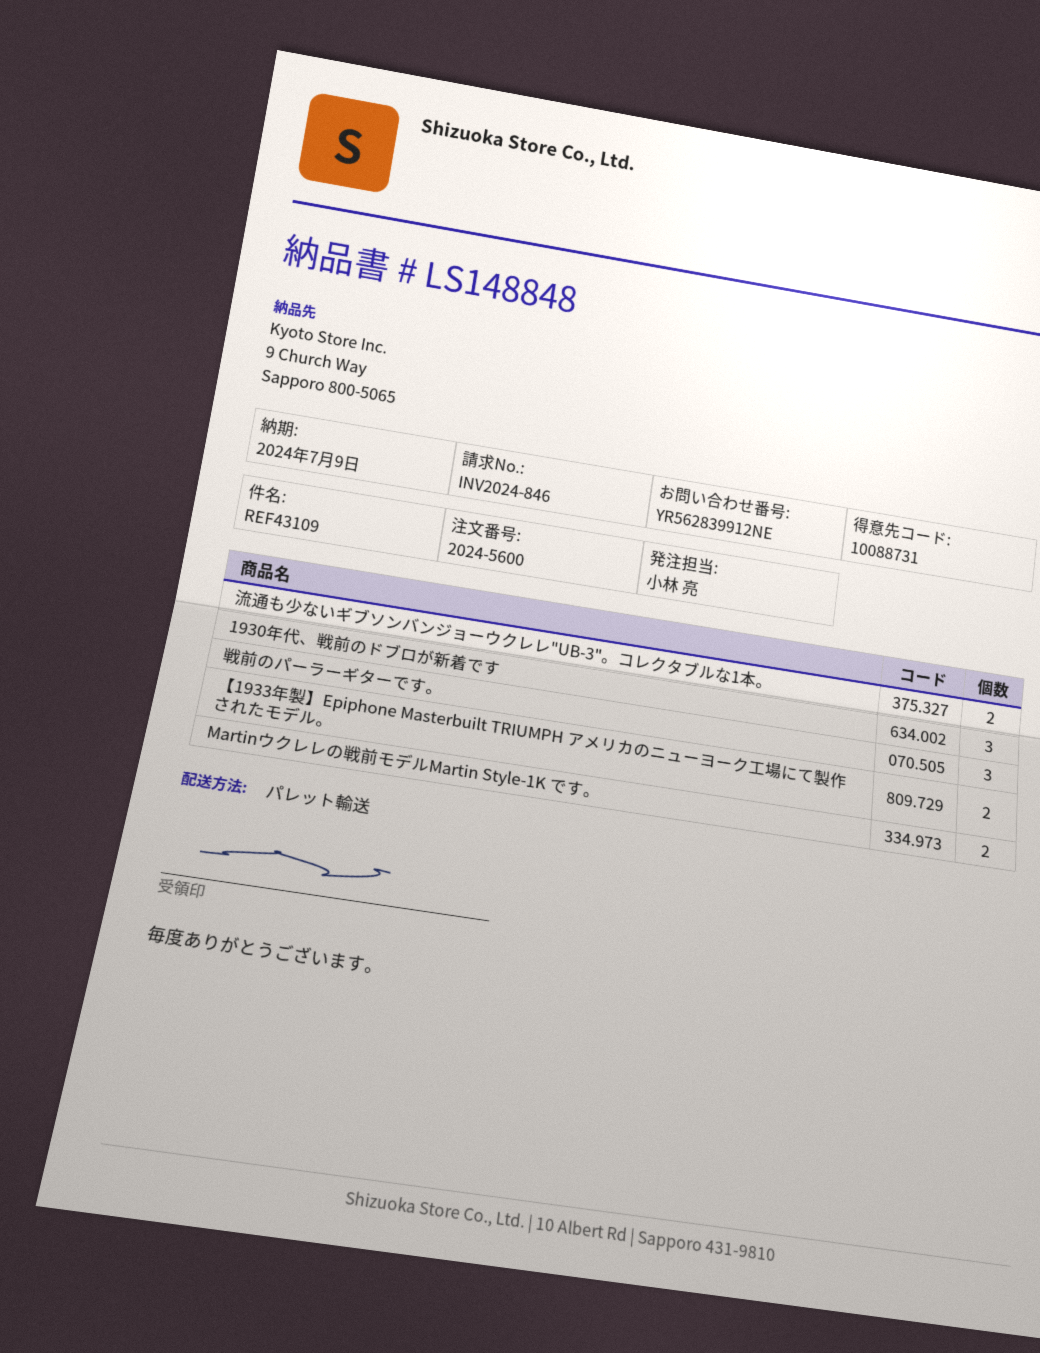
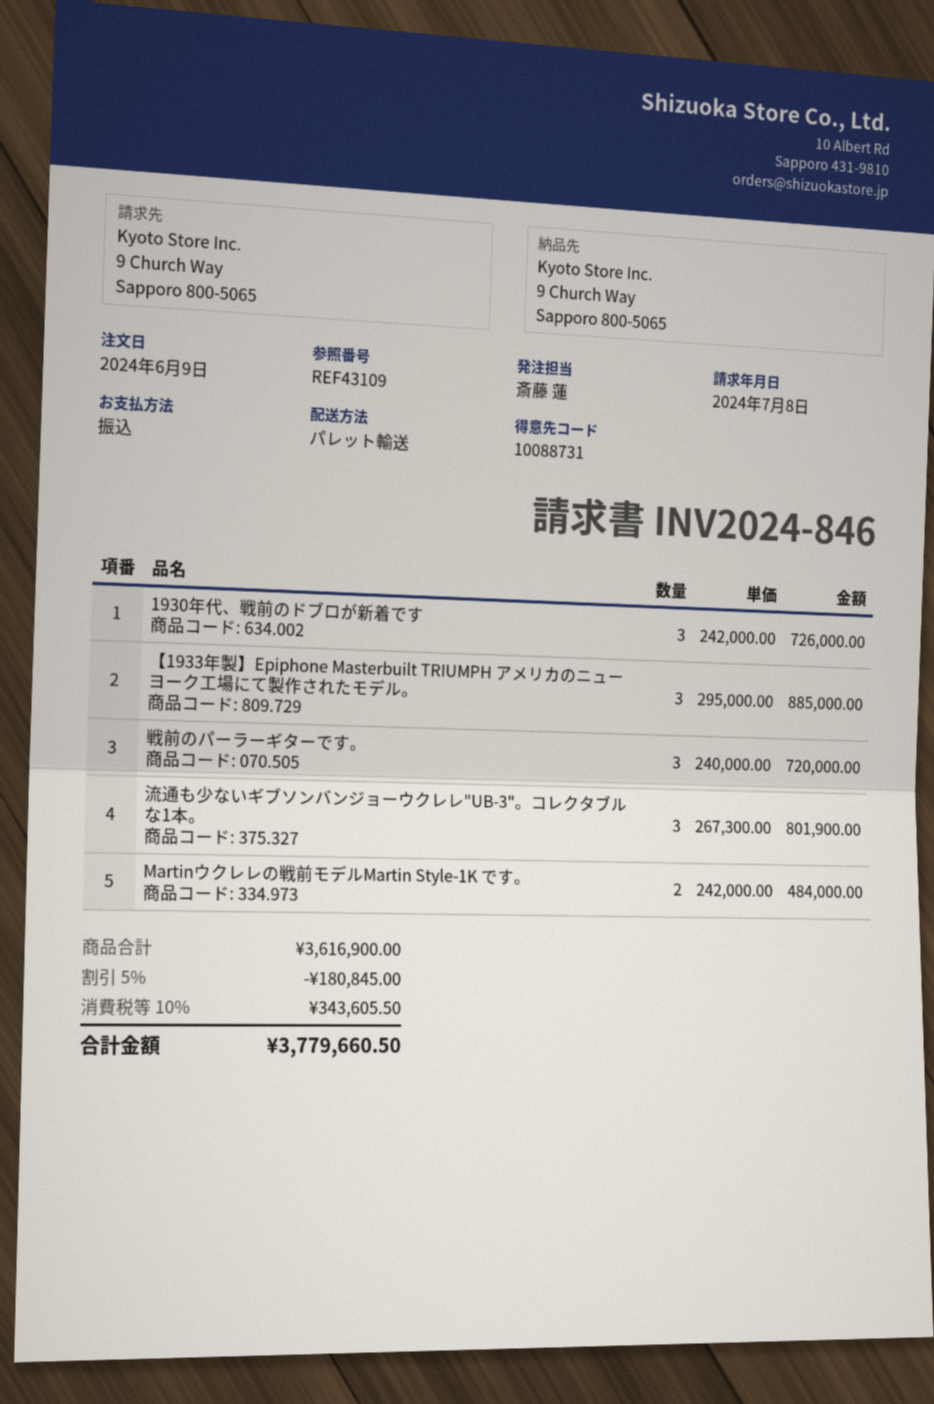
ordered by: 小林 亮 -> 斎藤 蓮
流通も少ないギブソンバンジョーウクレレ"UB-3"。コレクタブルな1本。: 2 -> 3
【1933年製】Epiphone Masterbuilt TRIUMPH アメリカのニューヨーク工場にて製作されたモデル。: 2 -> 3

